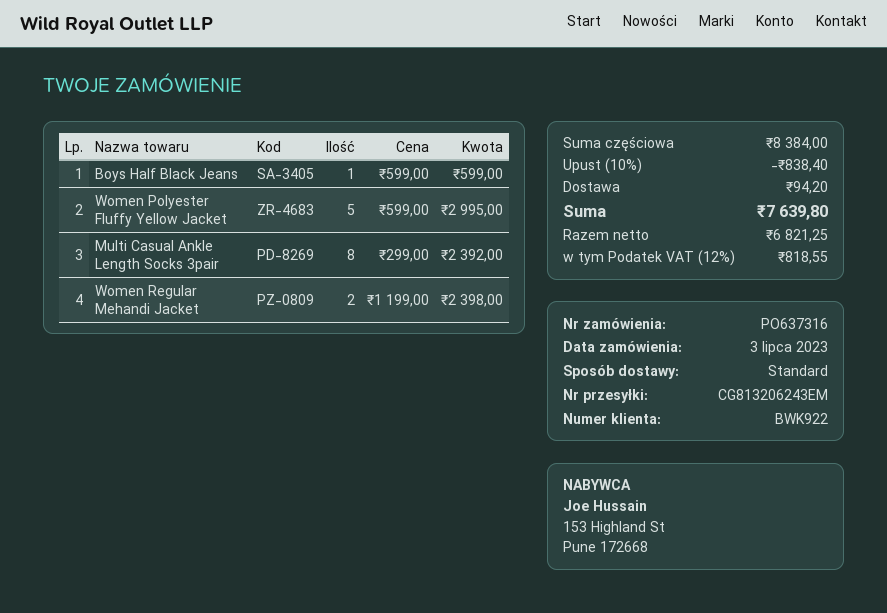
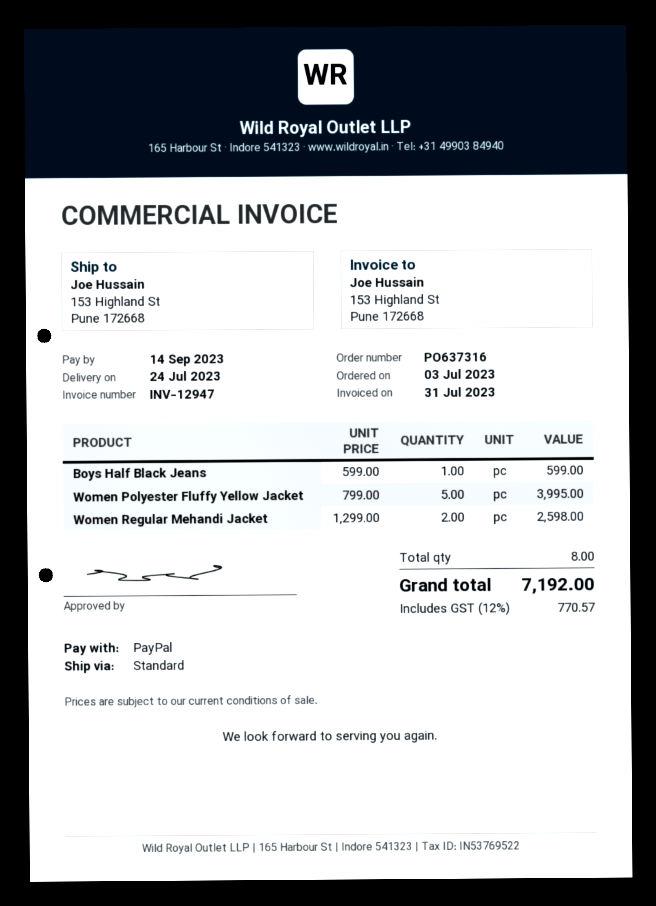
Women Polyester Fluffy Yellow Jacket: 5 x 599.00 = 2995.00 -> 5 x 799.00 = 3995.00
Multi Casual Ankle Length Socks 3pair: 8 x 299.00 = 2392.00 -> none
Women Regular Mehandi Jacket: 2 x 1199.00 = 2398.00 -> 2 x 1299.00 = 2598.00
discount: 10% = 838.40 -> none
shipping: 94.20 -> none
tax: 12% = 818.55 -> 12% = 770.57
total: 7639.80 -> 7192.00

